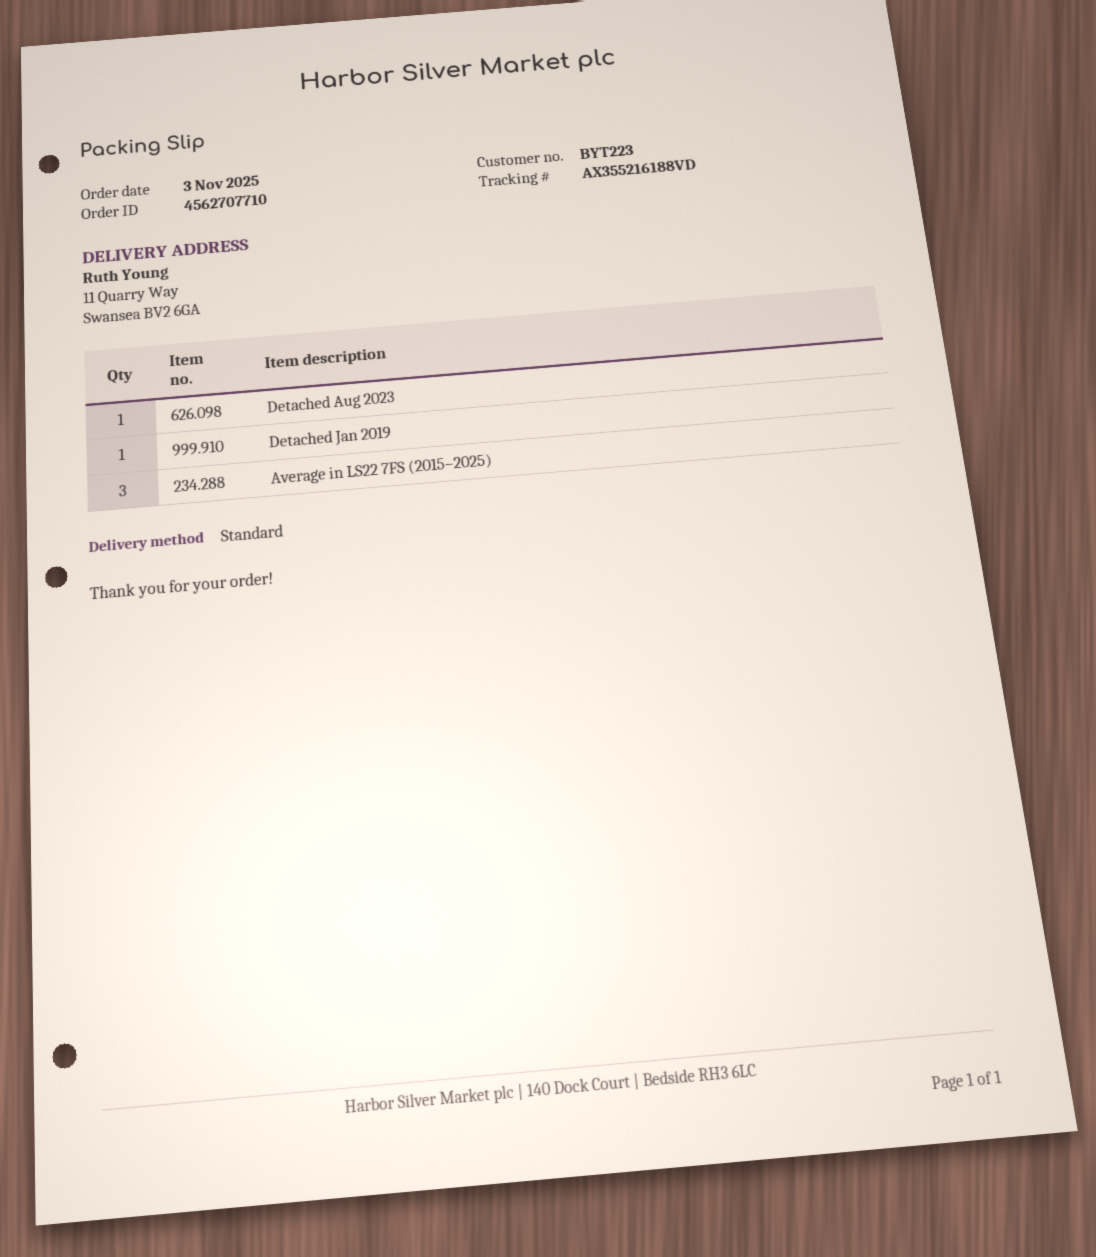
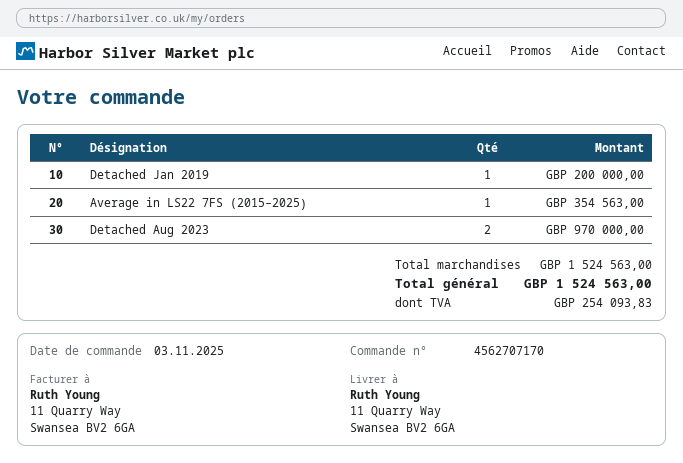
order number: 4562707710 -> 4562707170
Detached Aug 2023: 1 -> 2
Average in LS22 7FS (2015–2025): 3 -> 1

